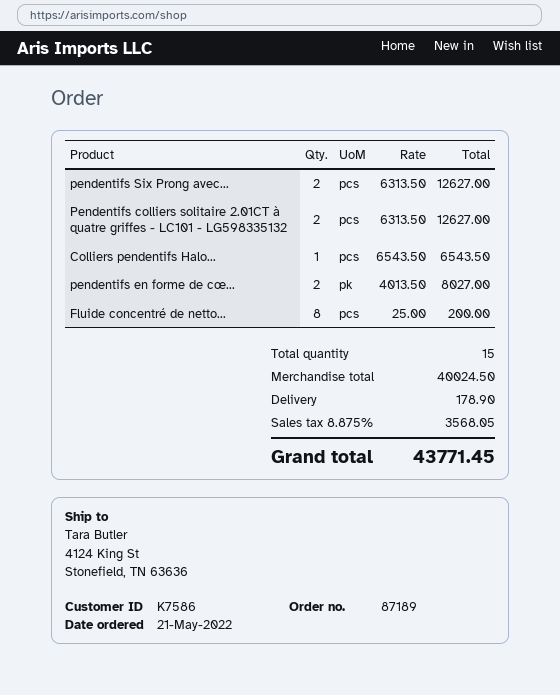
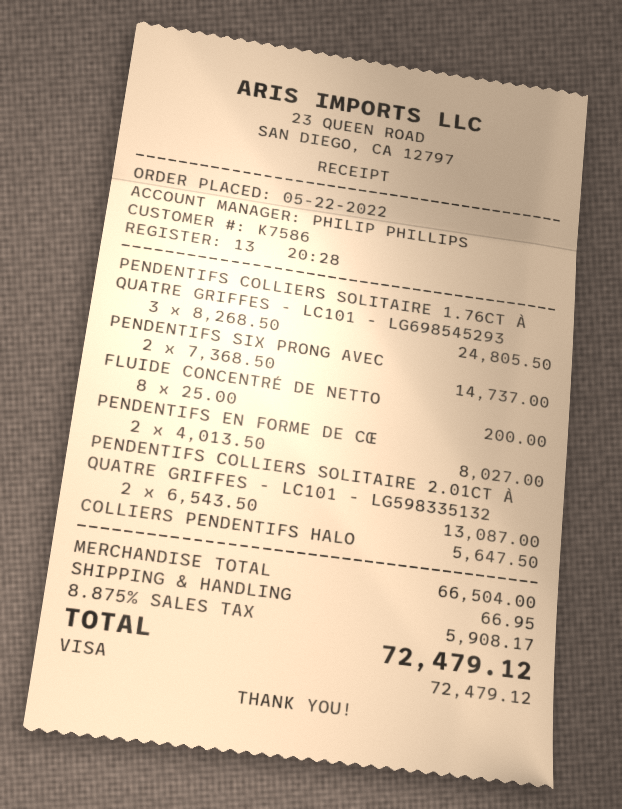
order date: 2022-05-21 -> 2022-05-22
pendentifs Six Prong avec...: 2 x 6313.50 = 12627.00 -> 2 x 7368.50 = 14737.00
Pendentifs colliers solitaire 2.01CT à quatre griffes - LC101 - LG598335132: 2 x 6313.50 = 12627.00 -> 2 x 6543.50 = 13087.00
Colliers pendentifs Halo...: 1 x 6543.50 = 6543.50 -> 1 x 5647.50 = 5647.50
PENDENTIFS COLLIERS SOLITAIRE 1.76CT À QUATRE GRIFFES - LC101 - LG698545293: none -> 3 x 8268.50 = 24805.50
subtotal: 40024.50 -> 66504.00
shipping: 178.90 -> 66.95
tax: 8.875% = 3568.05 -> 8.875% = 5908.17
total: 43771.45 -> 72479.12

